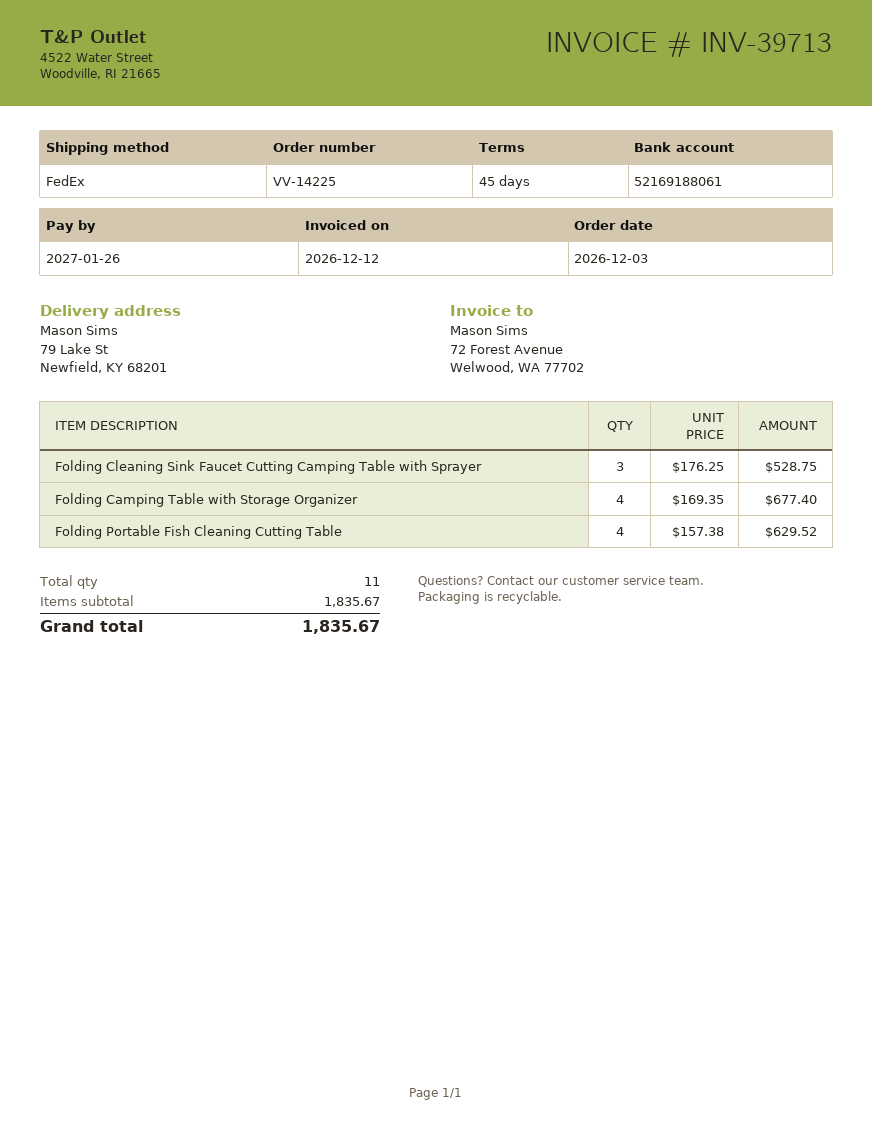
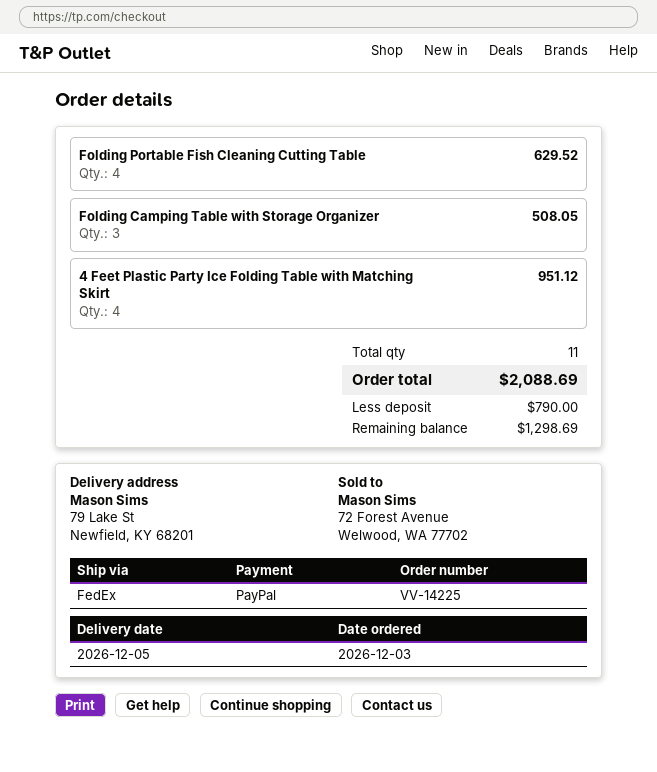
Folding Cleaning Sink Faucet Cutting Camping Table with Sprayer: 3 for 528.75 -> none
Folding Camping Table with Storage Organizer: 4 for 677.40 -> 3 for 508.05
4 Feet Plastic Party Ice Folding Table with Matching Skirt: none -> 4 for 951.12
total: 1835.67 -> 2088.69

